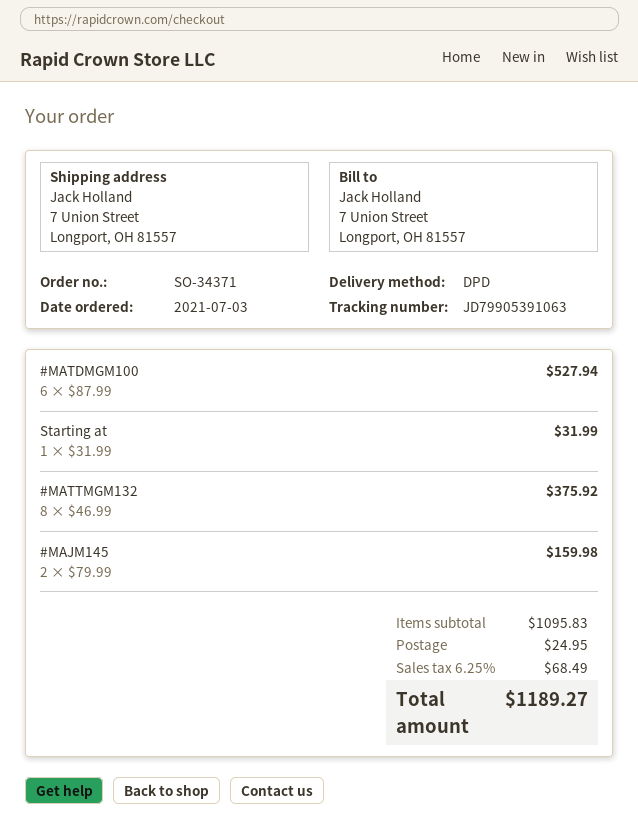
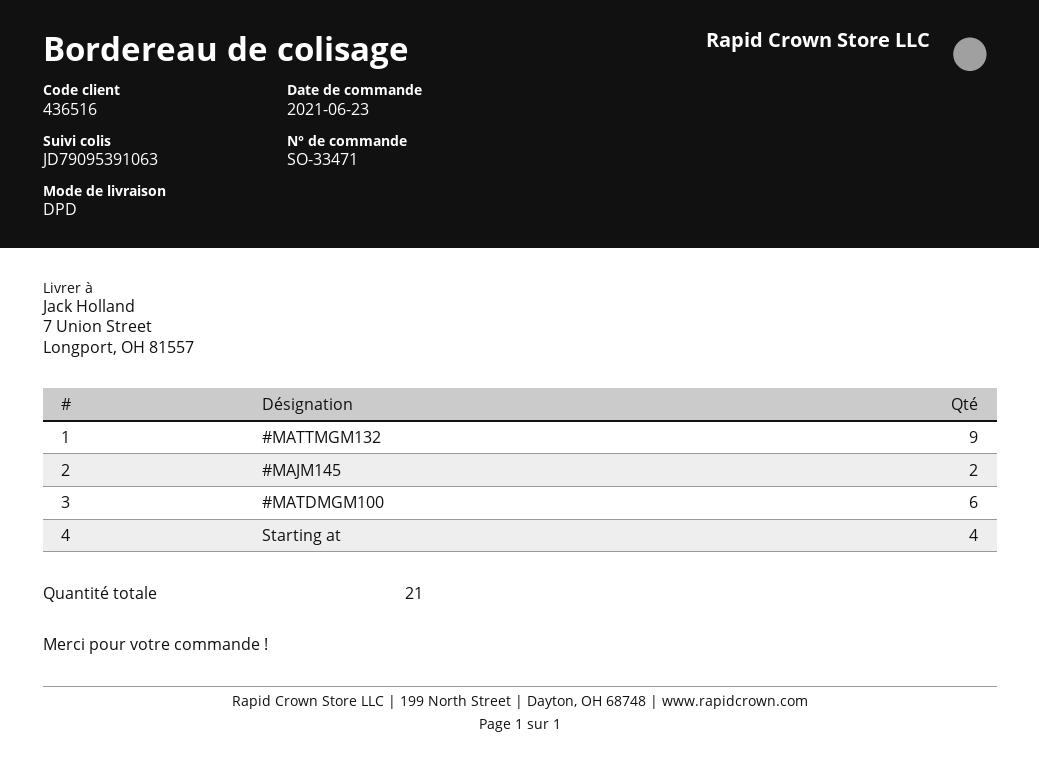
order number: SO-34371 -> SO-33471
order date: 2021-07-03 -> 2021-06-23
tracking number: JD79905391063 -> JD79095391063
Starting at: 1 -> 4
#MATTMGM132: 8 -> 9

